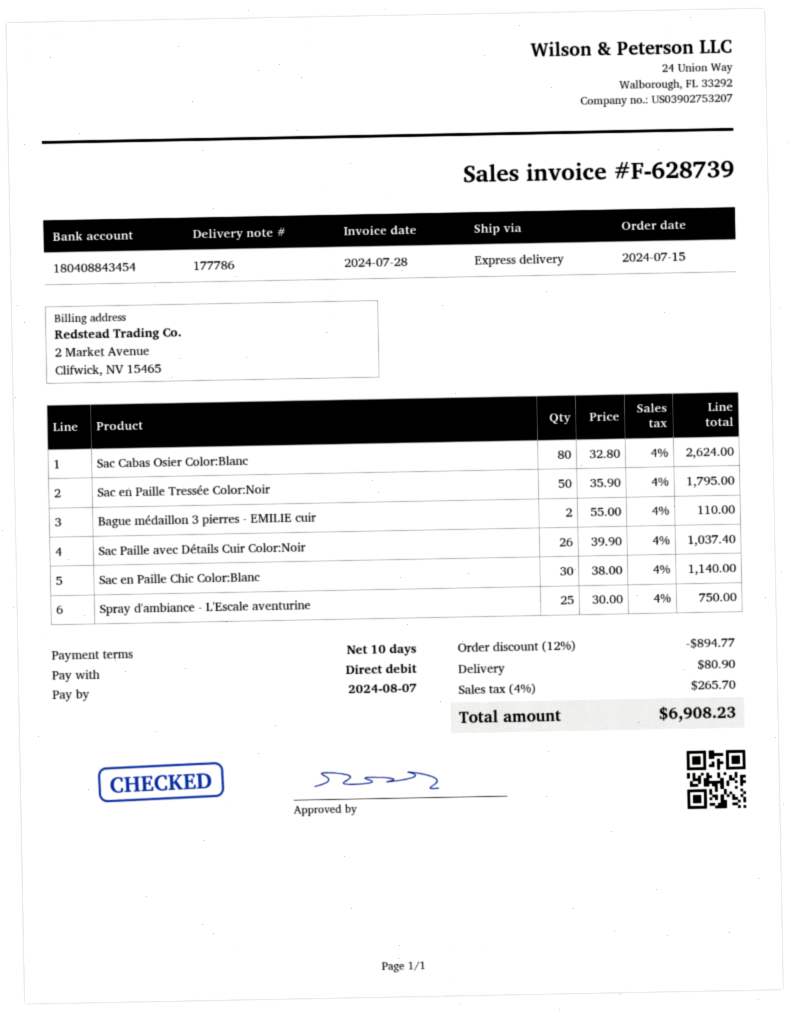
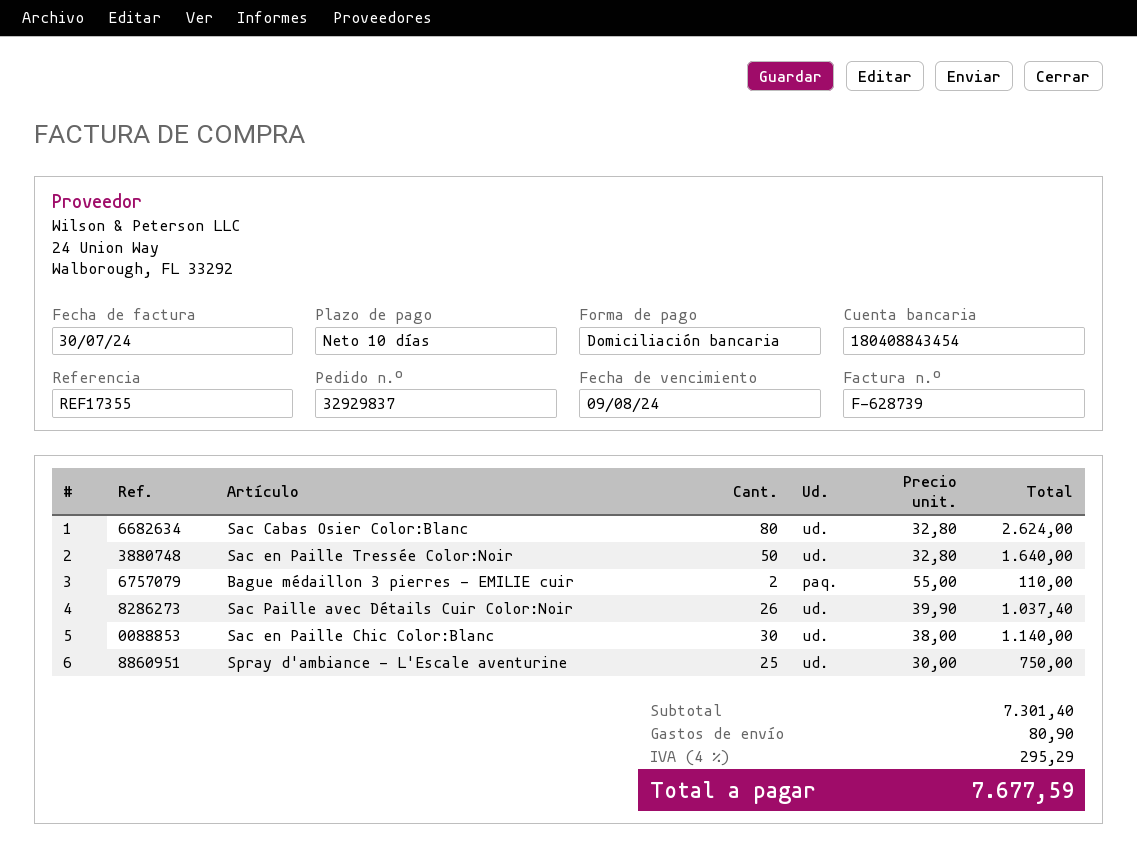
invoice date: 2024-07-28 -> 2024-07-30
due date: 2024-08-07 -> 2024-08-09
Sac en Paille Tressée Color:Noir: 50 x 35.90 = 1795.00 -> 50 x 32.80 = 1640.00
discount: 12% = 894.77 -> none
tax: 4% = 265.70 -> 4% = 295.29
total: 6908.23 -> 7677.59

